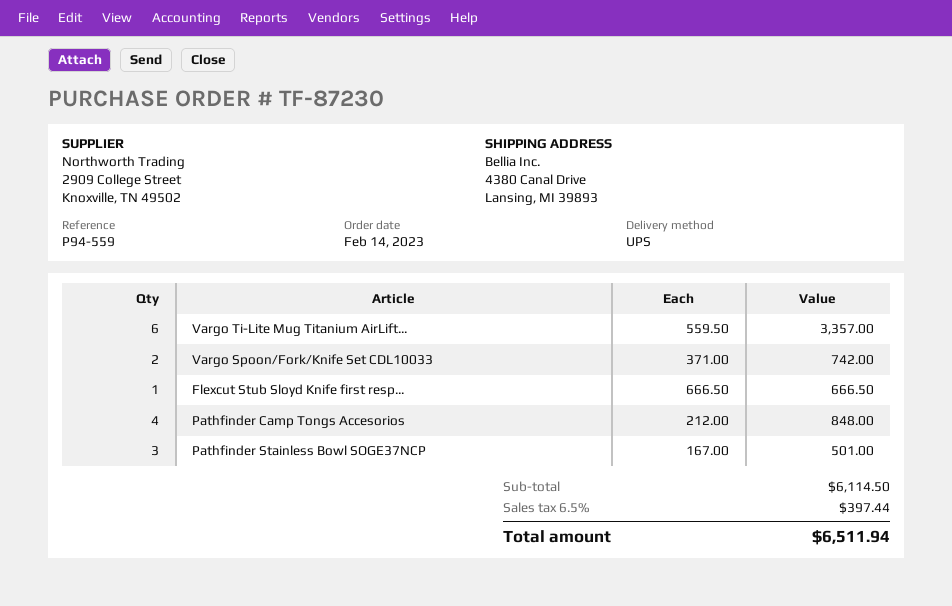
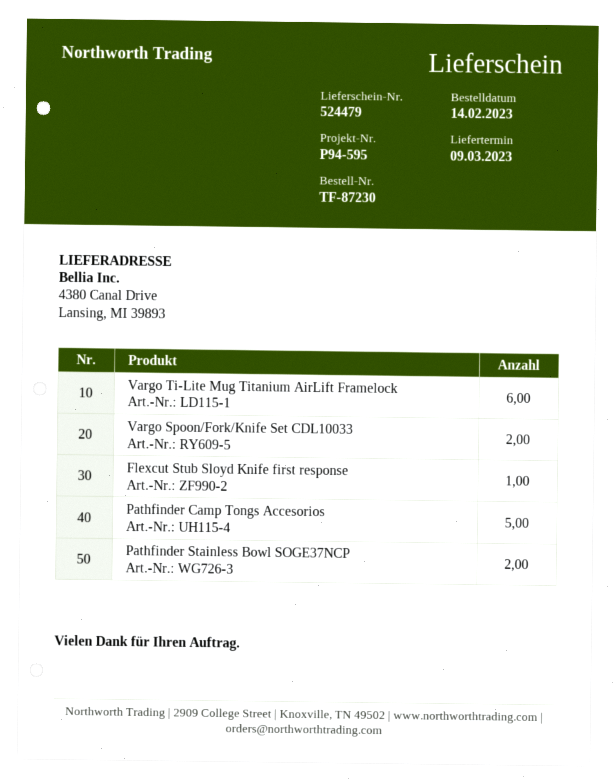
reference: P94-559 -> P94-595
Pathfinder Camp Tongs Accesorios: 4 -> 5
Pathfinder Stainless Bowl SOGE37NCP: 3 -> 2

